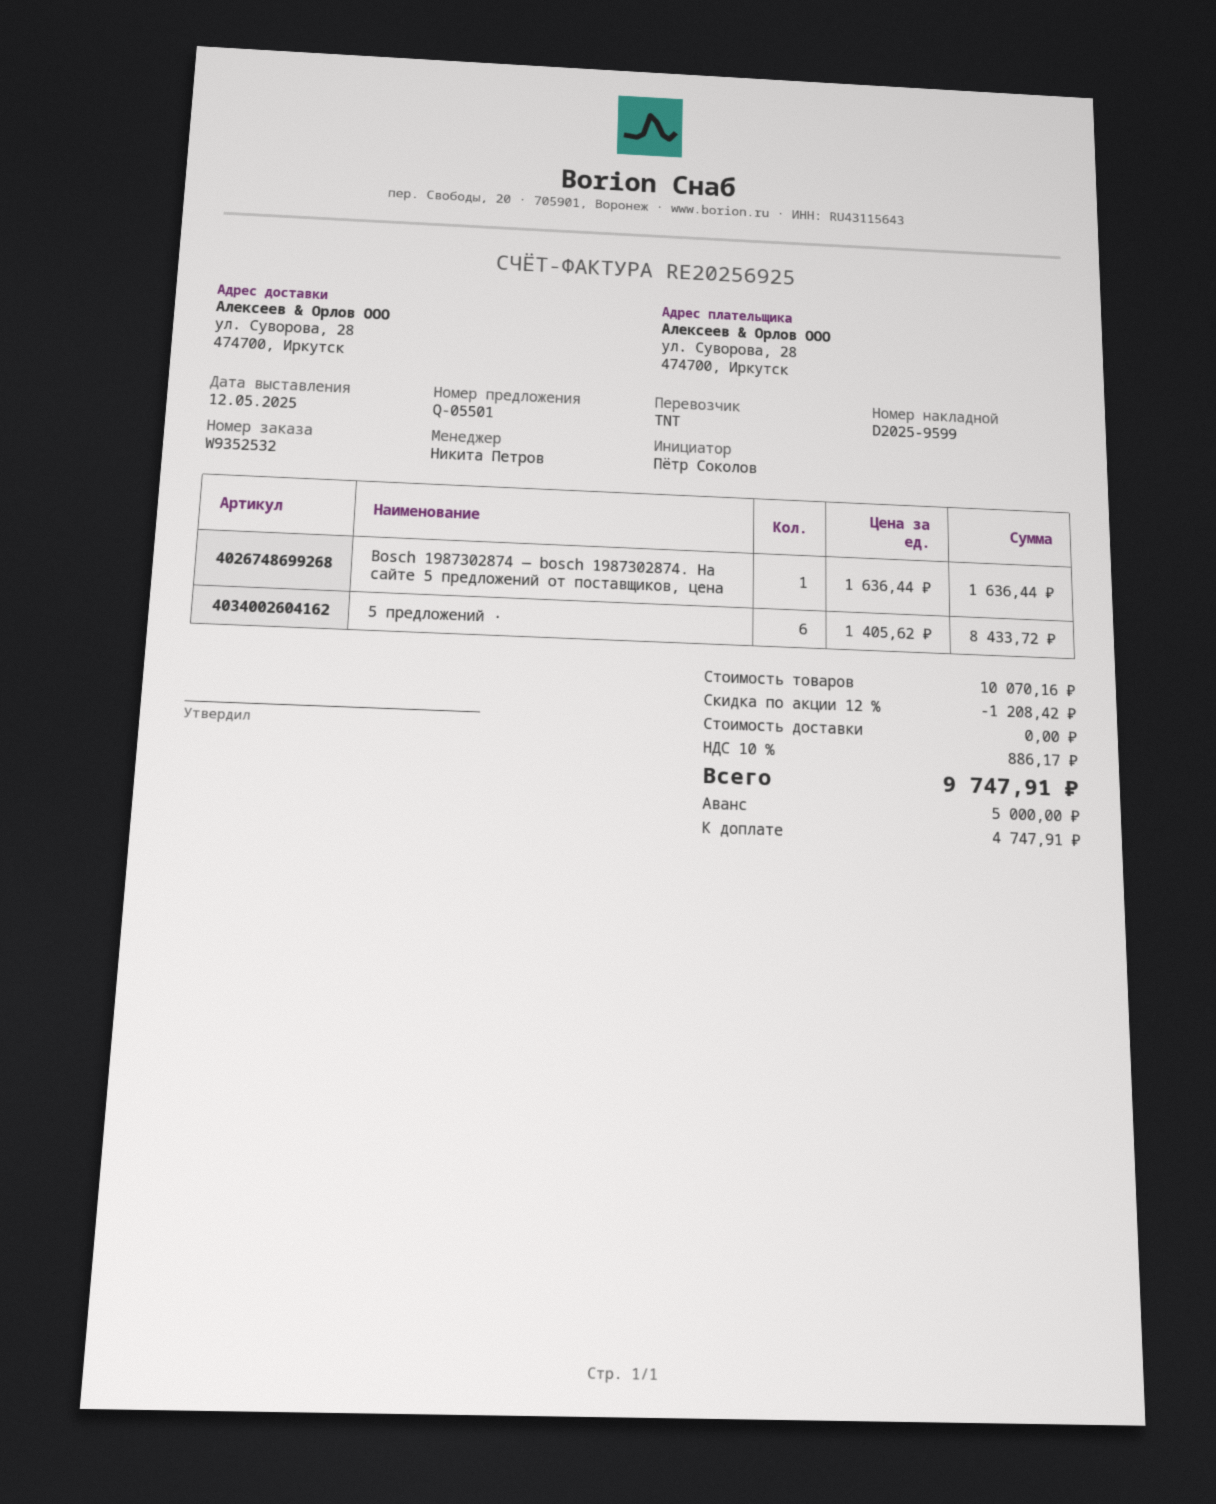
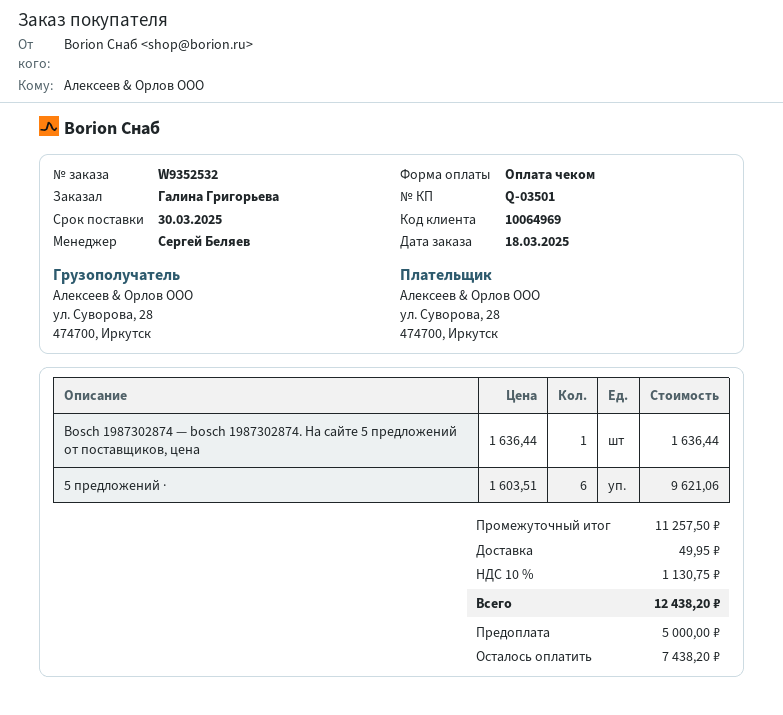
quote number: Q-05501 -> Q-03501
ordered by: Пётр Соколов -> Галина Григорьева
sales rep: Никита Петров -> Сергей Беляев
5 предложений ·: 6 x 1405.62 = 8433.72 -> 6 x 1603.51 = 9621.06
subtotal: 10070.16 -> 11257.50
discount: 12% = 1208.42 -> none
shipping: 0.00 -> 49.95
tax: 10% = 886.17 -> 10% = 1130.75
total: 9747.91 -> 12438.20
balance: 4747.91 -> 7438.20

